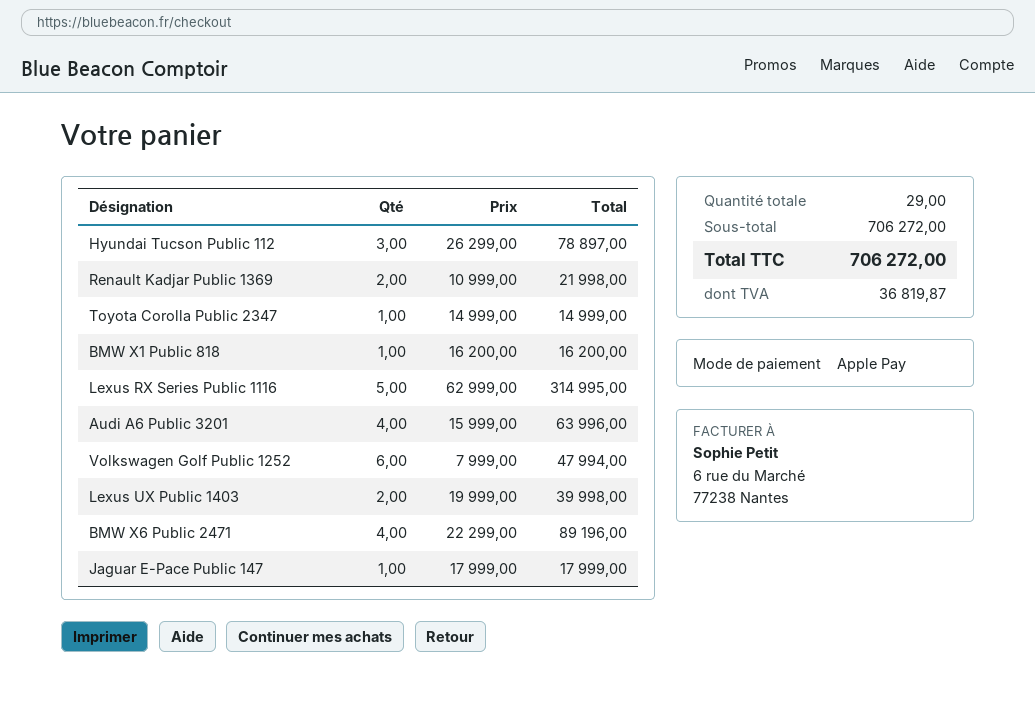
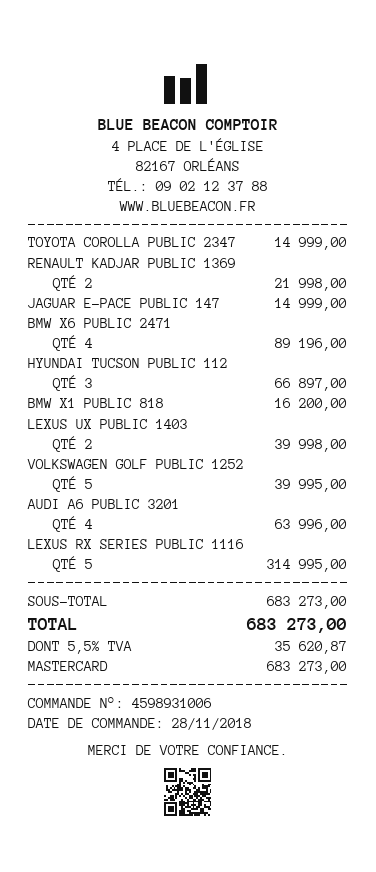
payment method: Apple Pay -> Mastercard
Hyundai Tucson Public 112: 3 for 78897.00 -> 3 for 66897.00
Volkswagen Golf Public 1252: 6 for 47994.00 -> 5 for 39995.00
Jaguar E-Pace Public 147: 1 for 17999.00 -> 1 for 14999.00
subtotal: 706272.00 -> 683273.00
tax: 36819.87 -> 35620.87
total: 706272.00 -> 683273.00

